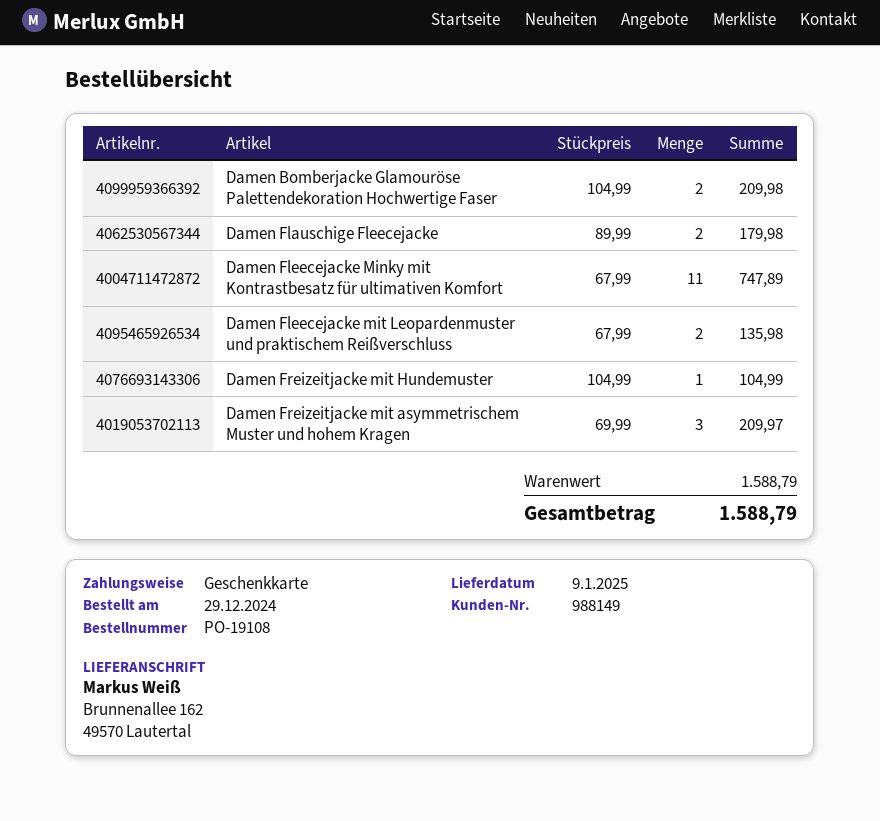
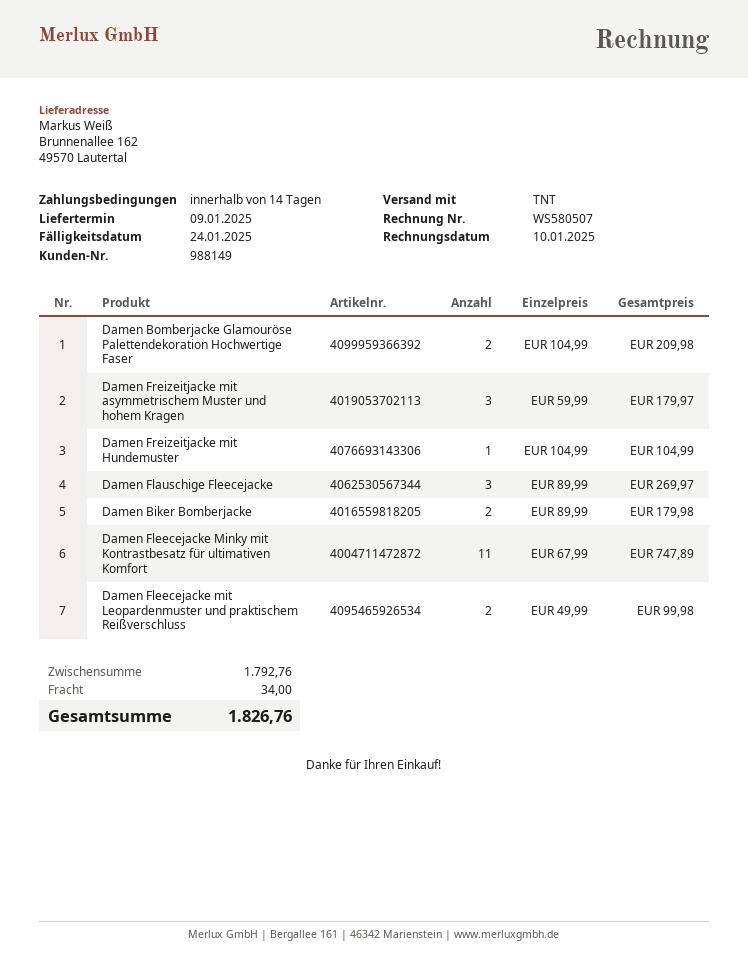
Damen Flauschige Fleecejacke: 2 x 89.99 = 179.98 -> 3 x 89.99 = 269.97
Damen Fleecejacke mit Leopardenmuster und praktischem Reißverschluss: 2 x 67.99 = 135.98 -> 2 x 49.99 = 99.98
Damen Freizeitjacke mit asymmetrischem Muster und hohem Kragen: 3 x 69.99 = 209.97 -> 3 x 59.99 = 179.97
Damen Biker Bomberjacke: none -> 2 x 89.99 = 179.98
subtotal: 1588.79 -> 1792.76
shipping: none -> 34.00
total: 1588.79 -> 1826.76

